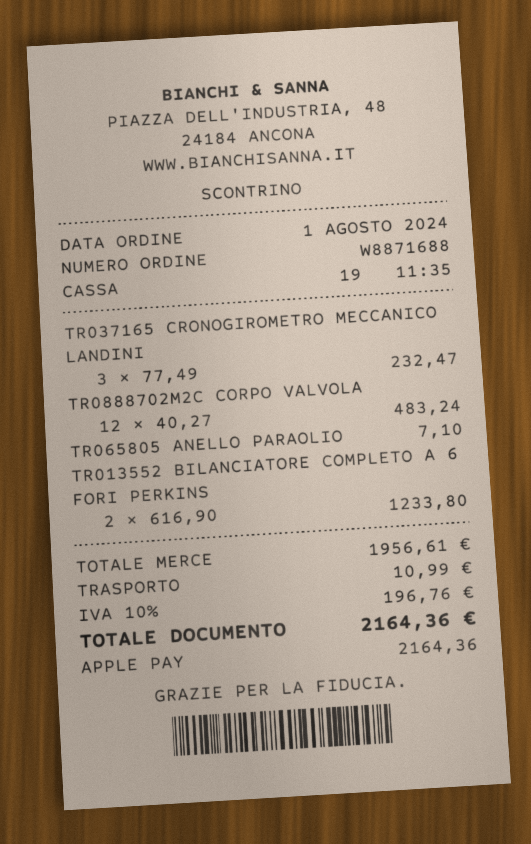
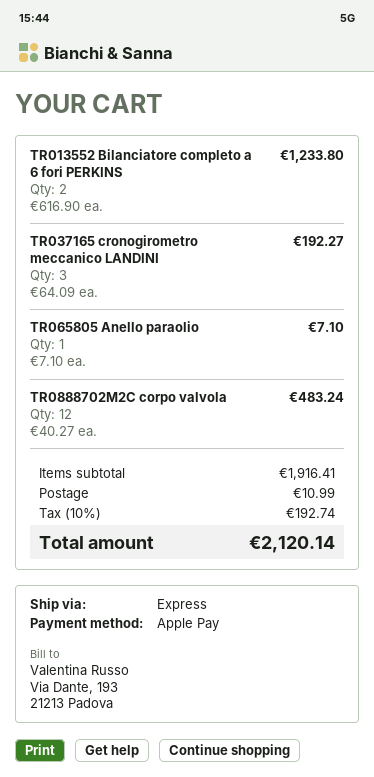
TR037165 CRONOGIROMETRO MECCANICO LANDINI: 3 x 77.49 = 232.47 -> 3 x 64.09 = 192.27
subtotal: 1956.61 -> 1916.41
tax: 10% = 196.76 -> 10% = 192.74
total: 2164.36 -> 2120.14

